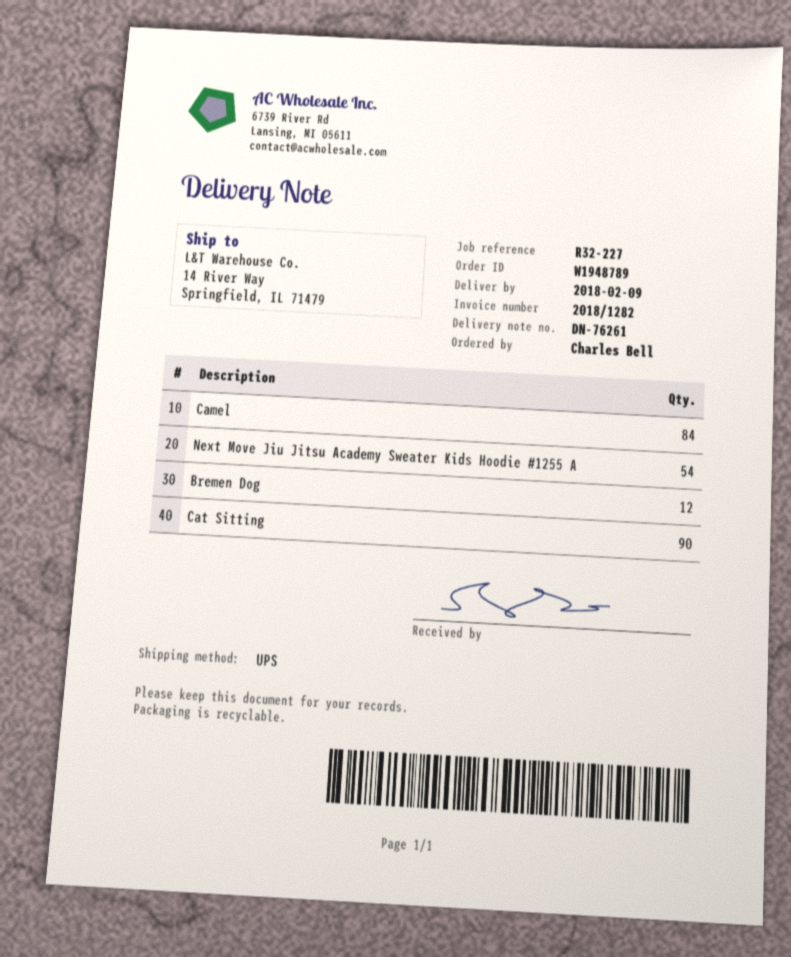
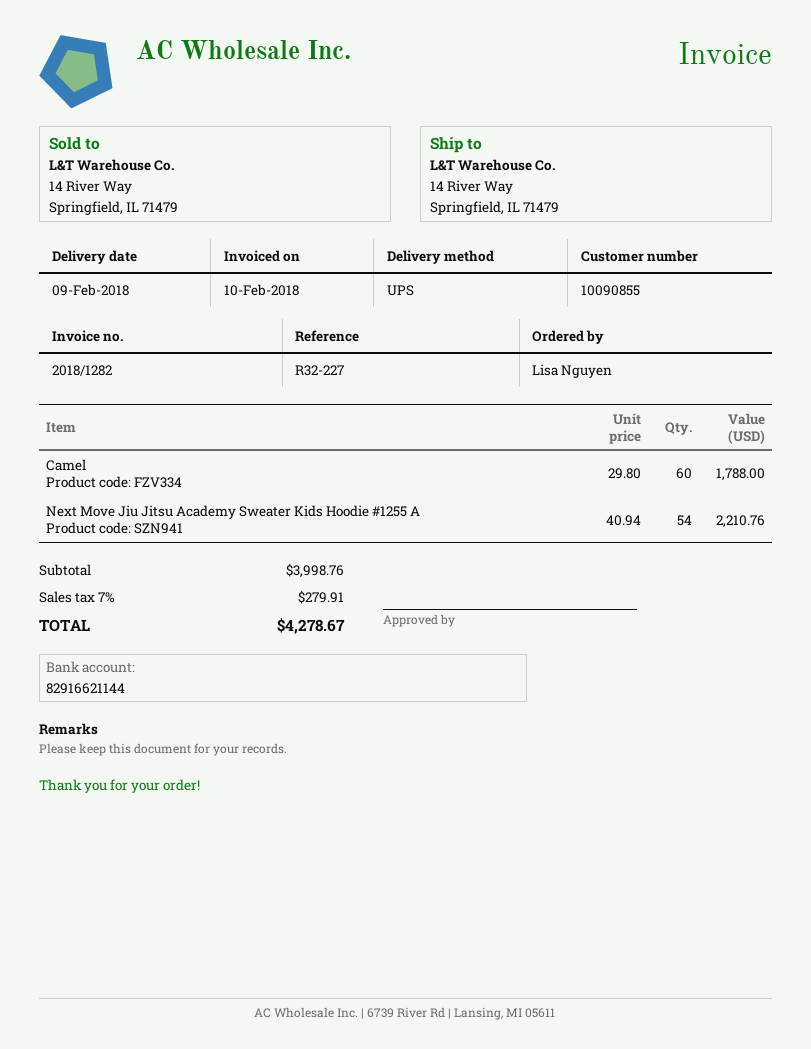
ordered by: Charles Bell -> Lisa Nguyen
Camel: 84 -> 60
Bremen Dog: 12 -> none
Cat Sitting: 90 -> none

